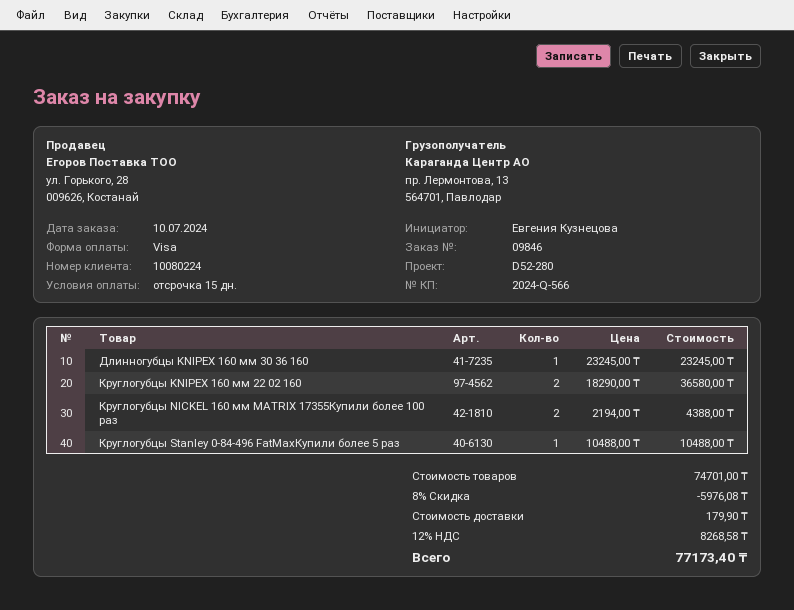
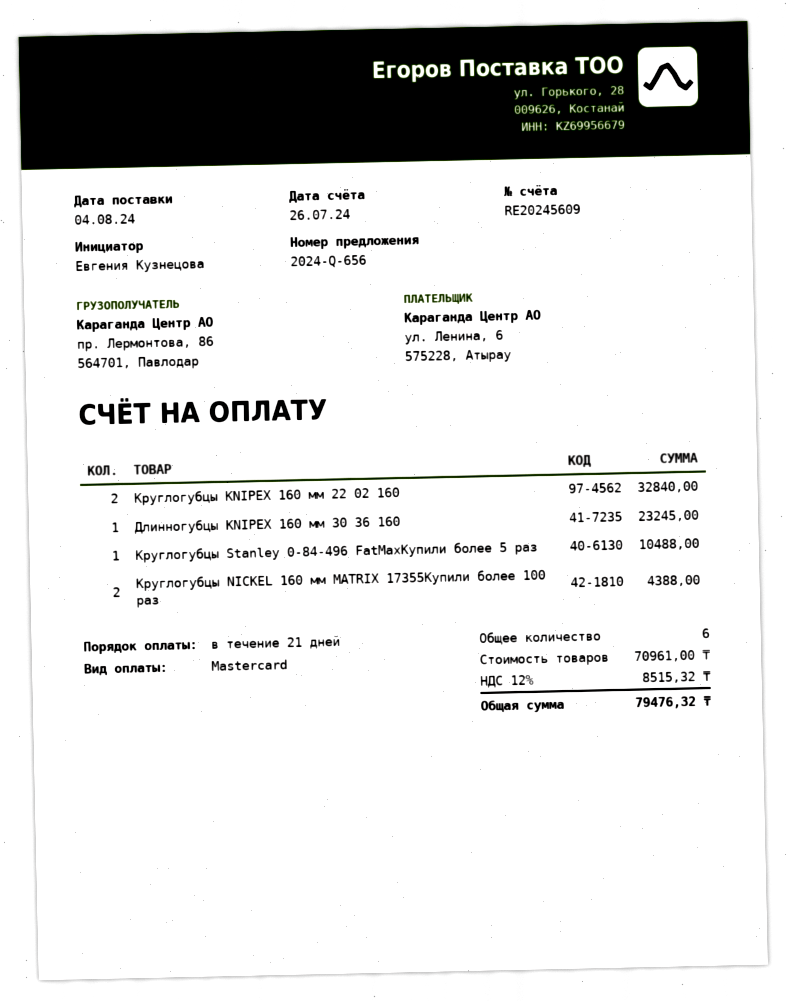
quote number: 2024-Q-566 -> 2024-Q-656
payment terms: 15 days -> 21 days
payment method: Visa -> Mastercard
ship to: пр. Лермонтова, 13, 564701, Павлодар -> пр. Лермонтова, 86, 564701, Павлодар
Круглогубцы KNIPEX 160 мм 22 02 160: 2 for 36580.00 -> 2 for 32840.00
subtotal: 74701.00 -> 70961.00
discount: 8% = 5976.08 -> none
shipping: 179.90 -> none
tax: 12% = 8268.58 -> 12% = 8515.32
total: 77173.40 -> 79476.32

